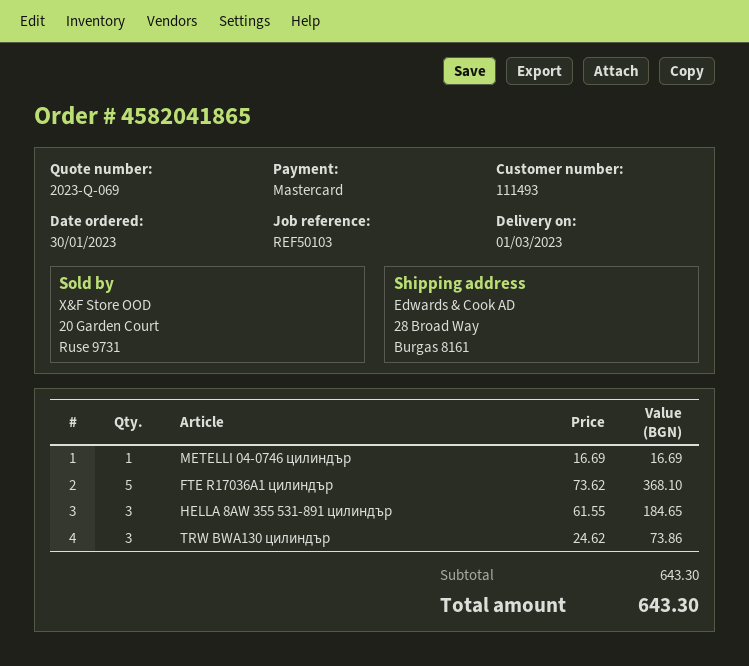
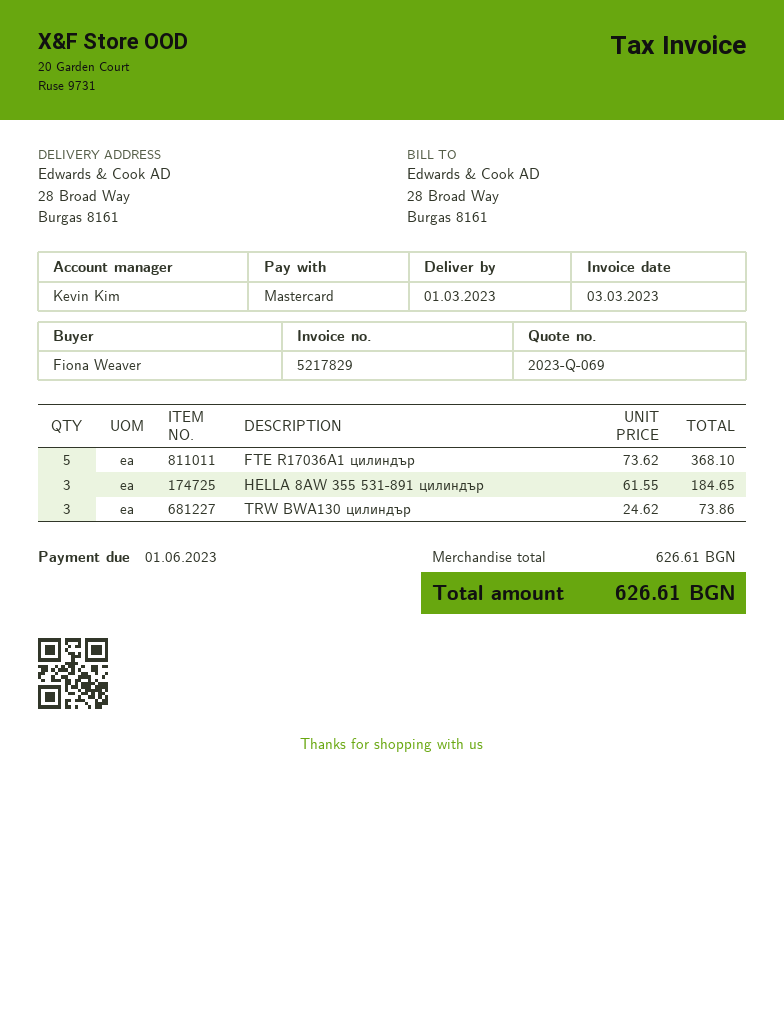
METELLI 04-0746 цилиндър: 1 x 16.69 = 16.69 -> none
subtotal: 643.30 -> 626.61
total: 643.30 -> 626.61

